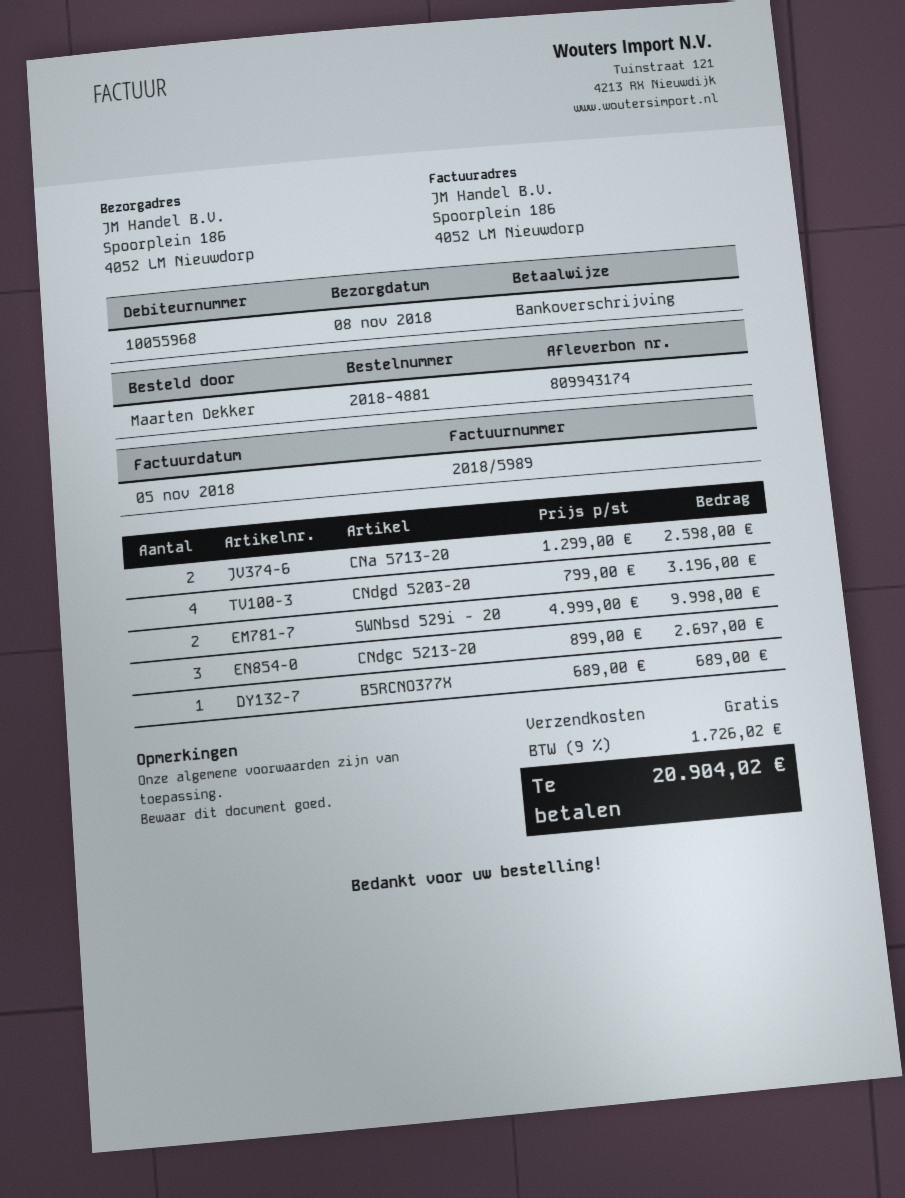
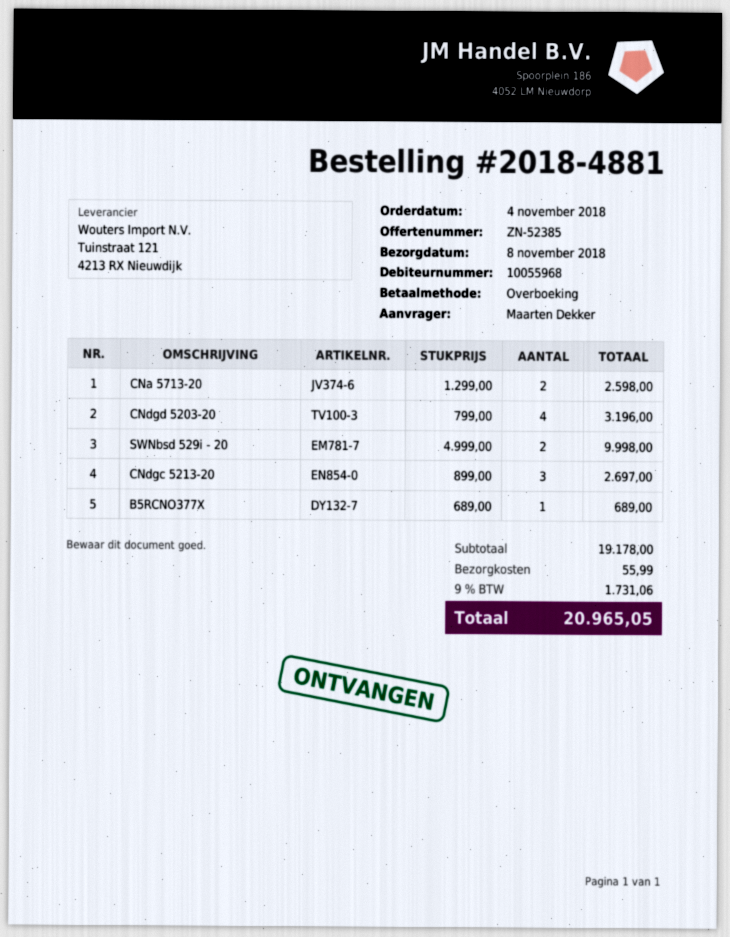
shipping: 0.00 -> 55.99
tax: 9% = 1726.02 -> 9% = 1731.06
total: 20904.02 -> 20965.05

